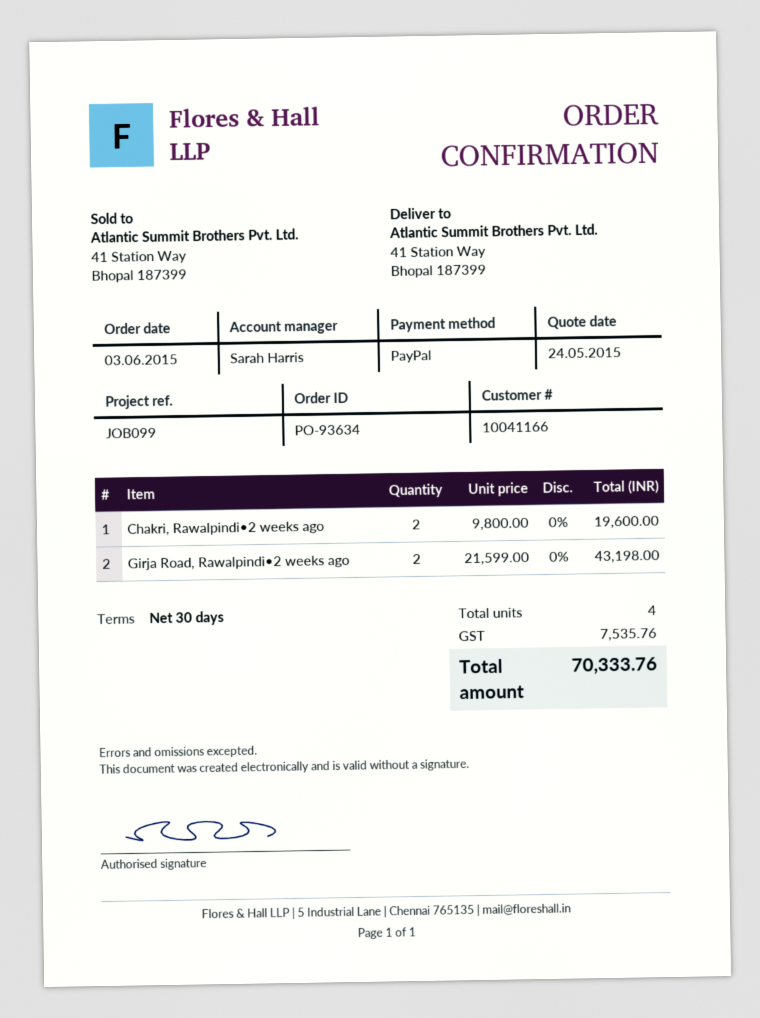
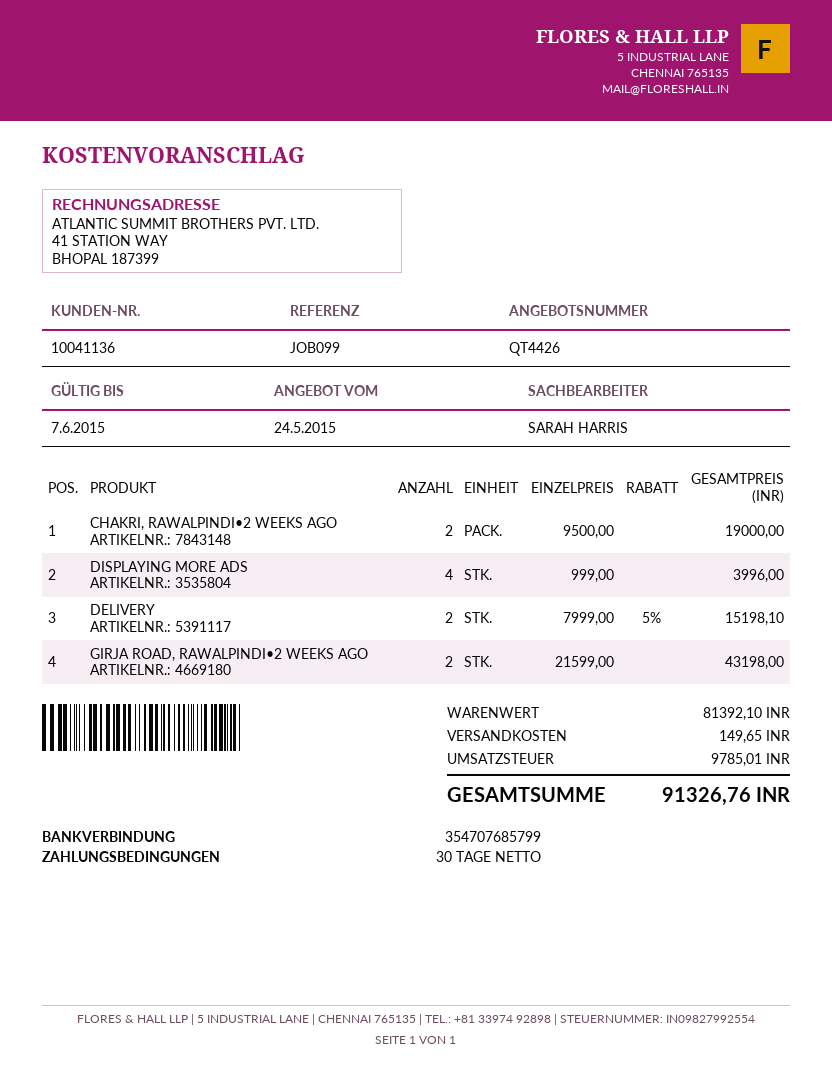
customer number: 10041166 -> 10041136
Chakri, Rawalpindi•2 weeks ago: 2 x 9800.00 = 19600.00 -> 2 x 9500.00 = 19000.00
DISPLAYING MORE ADS: none -> 4 x 999.00 = 3996.00
DELIVERY: none -> 2 x 7999.00 - 5% = 15198.10
shipping: none -> 149.65
tax: 7535.76 -> 9785.01
total: 70333.76 -> 91326.76

